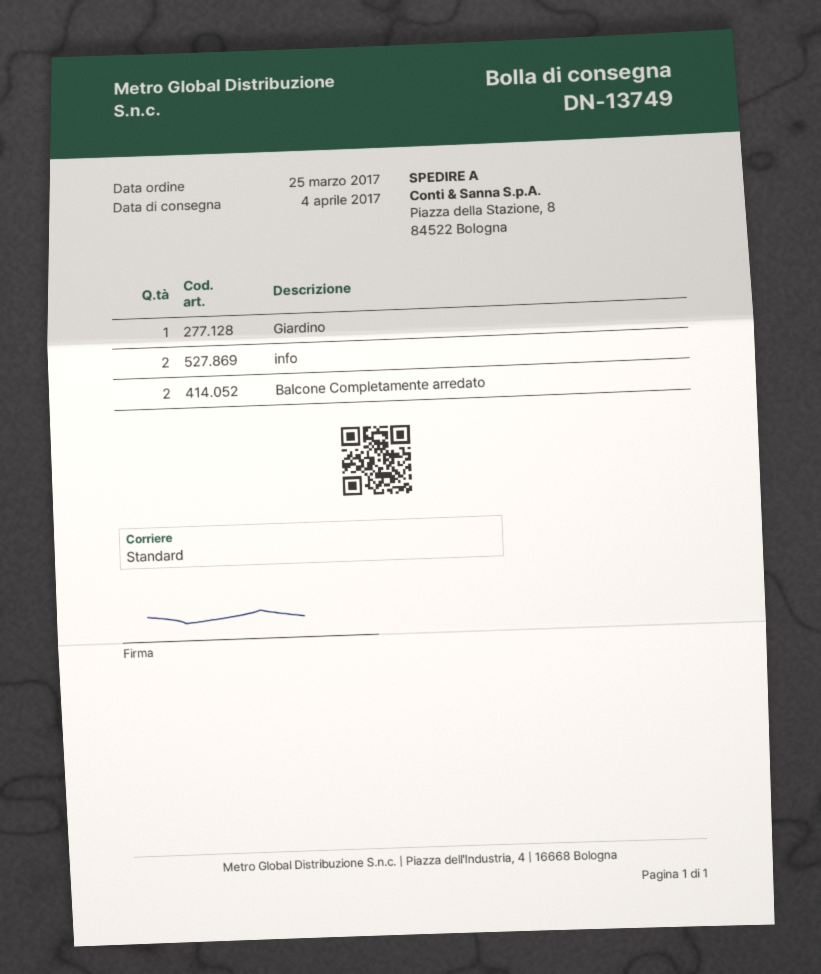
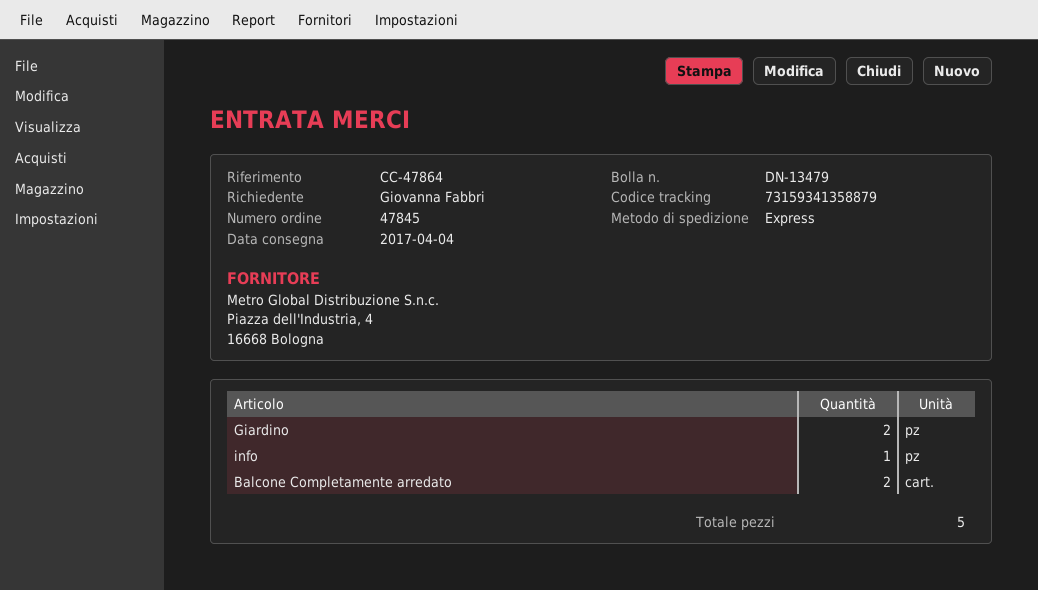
delivery note number: DN-13749 -> DN-13479
shipping method: standard -> express
Giardino: 1 -> 2
info: 2 -> 1

